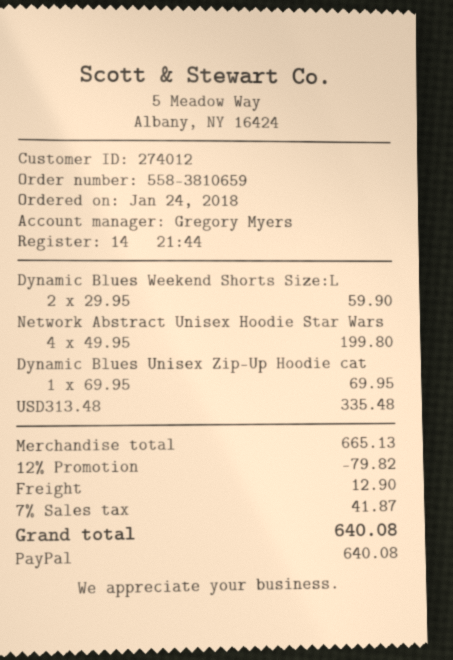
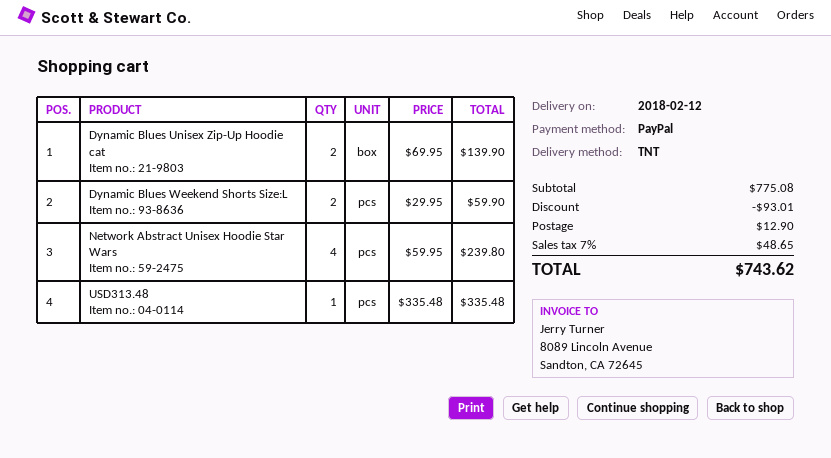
Network Abstract Unisex Hoodie Star Wars: 4 x 49.95 = 199.80 -> 4 x 59.95 = 239.80
Dynamic Blues Unisex Zip-Up Hoodie cat: 1 x 69.95 = 69.95 -> 2 x 69.95 = 139.90
subtotal: 665.13 -> 775.08
discount: 79.82 -> 93.01
tax: 7% = 41.87 -> 7% = 48.65
total: 640.08 -> 743.62

